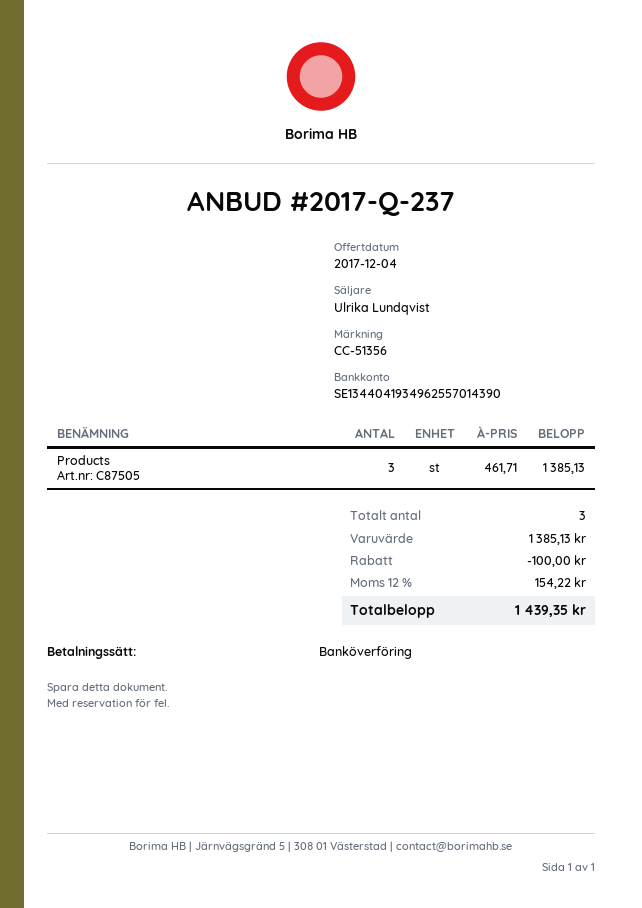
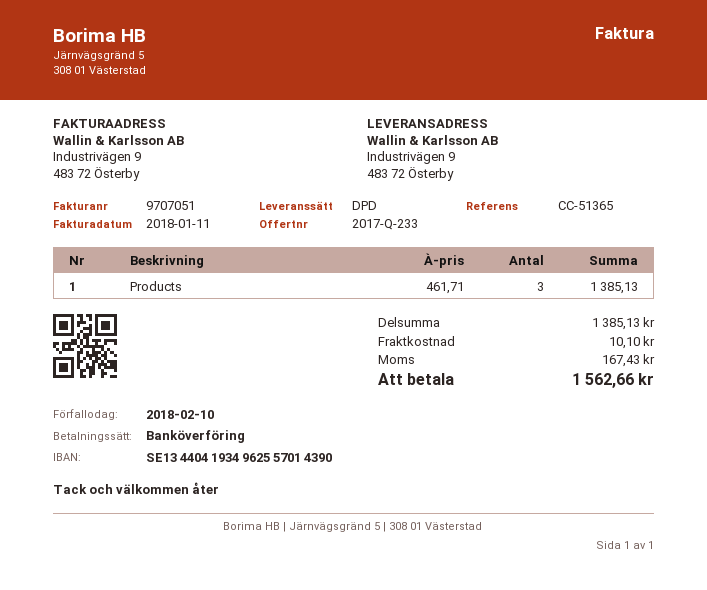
quote number: 2017-Q-237 -> 2017-Q-233
reference: CC-51356 -> CC-51365
discount: 100.00 -> none
shipping: none -> 10.10
tax: 154.22 -> 167.43
total: 1439.35 -> 1562.66

